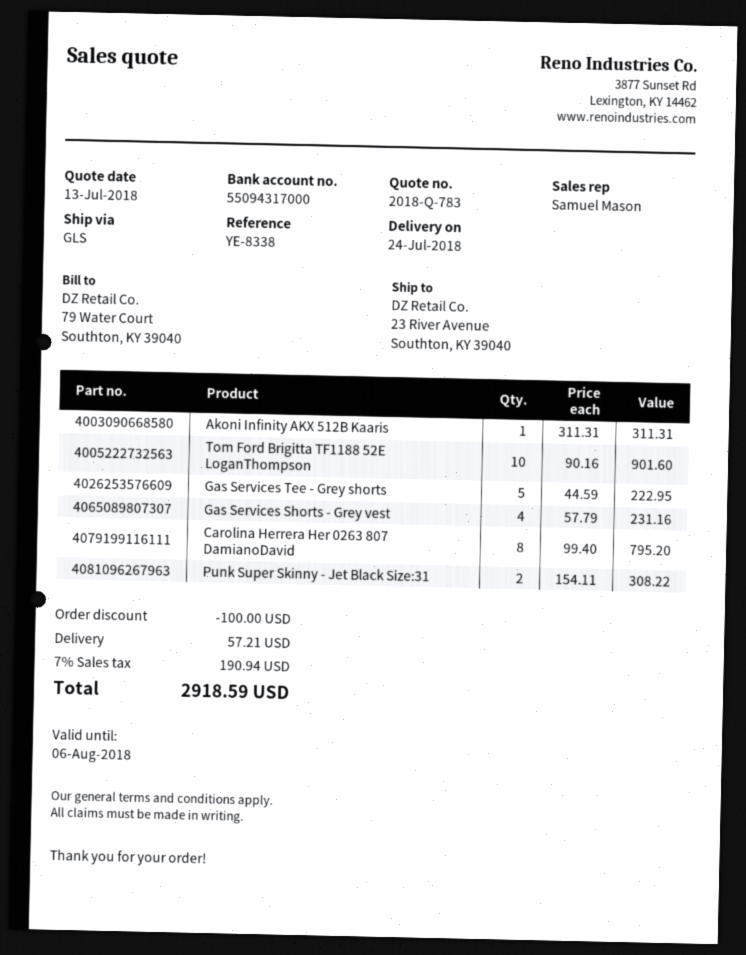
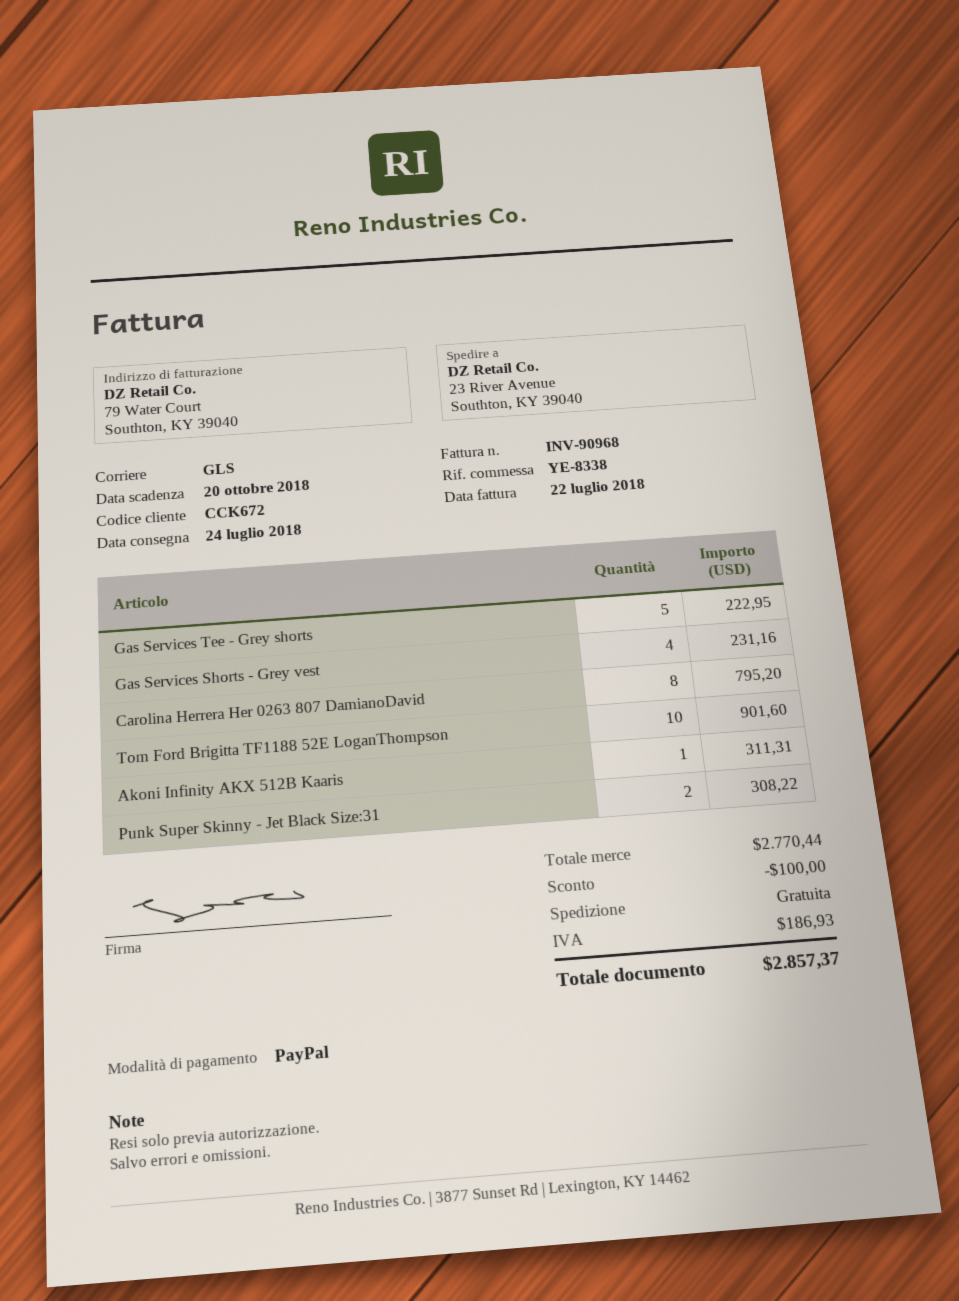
shipping: 57.21 -> 0.00
tax: 190.94 -> 186.93
total: 2918.59 -> 2857.37

